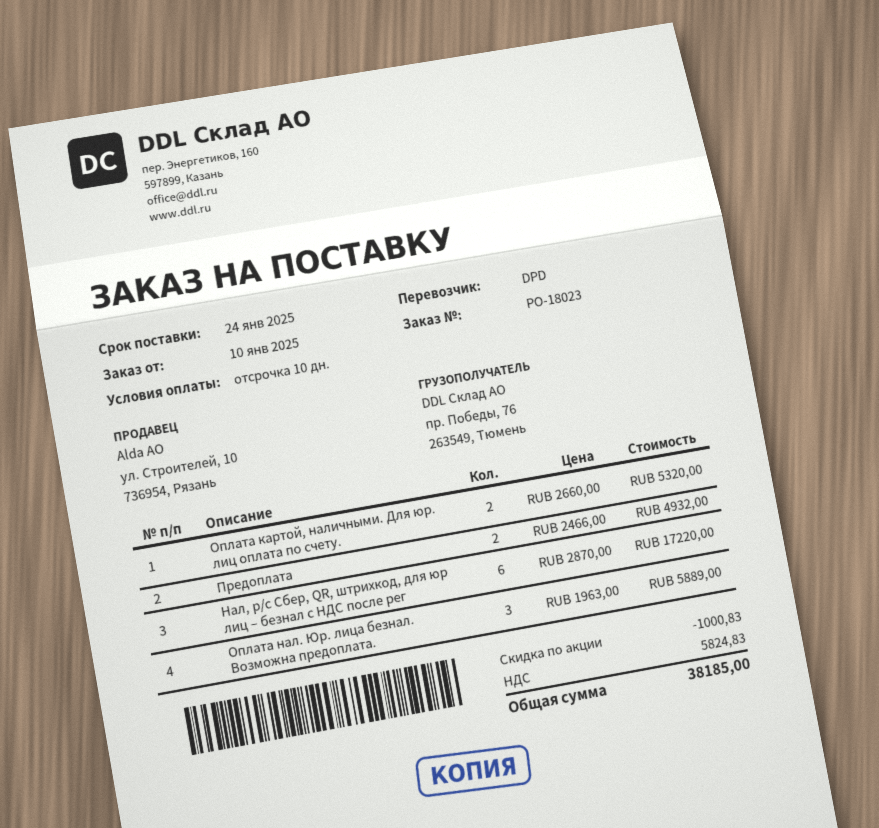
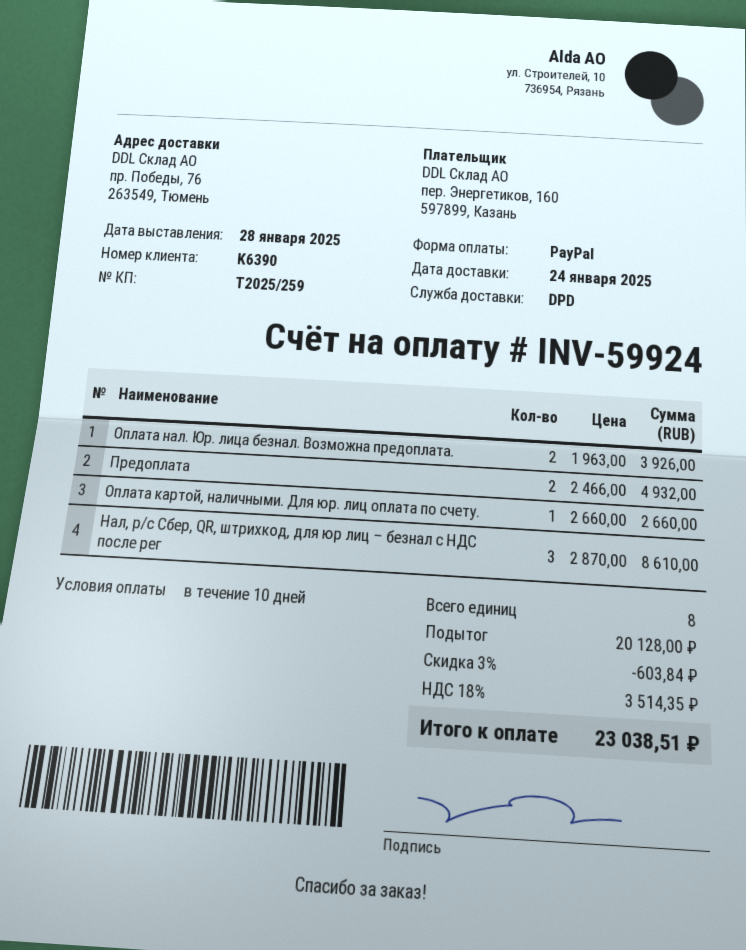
Оплата картой, наличными. Для юр. лиц оплата по счету.: 2 x 2660.00 = 5320.00 -> 1 x 2660.00 = 2660.00
Нал, р/с Сбер, QR, штрихкод, для юр лиц – безнал с НДС после рег: 6 x 2870.00 = 17220.00 -> 3 x 2870.00 = 8610.00
Оплата нал. Юр. лица безнал. Возможна предоплата.: 3 x 1963.00 = 5889.00 -> 2 x 1963.00 = 3926.00
discount: 1000.83 -> 603.84
tax: 5824.83 -> 3514.35
total: 38185.00 -> 23038.51

